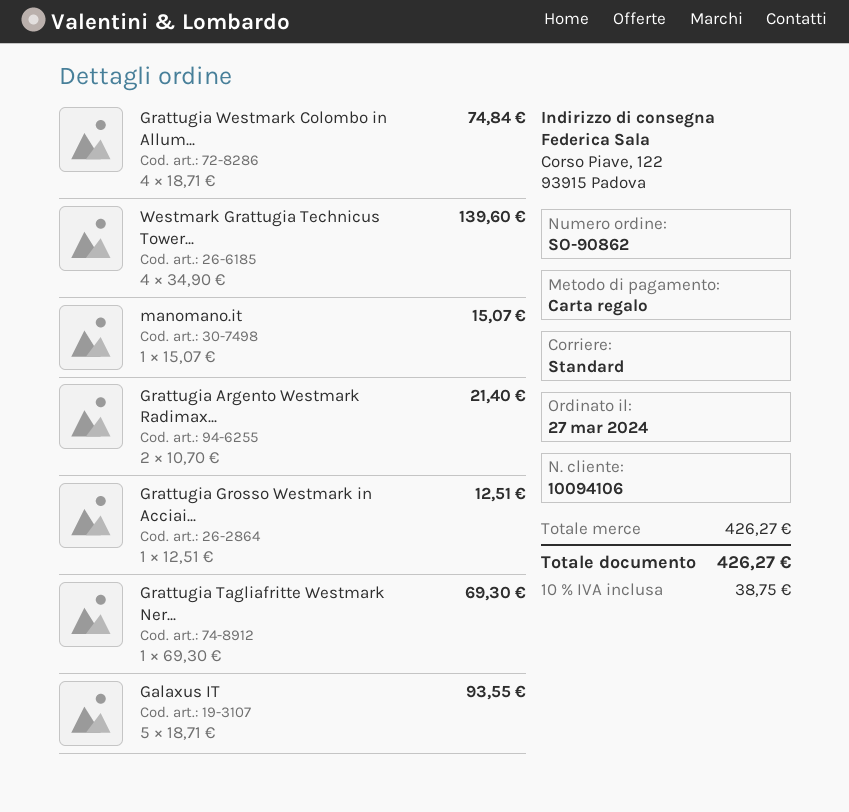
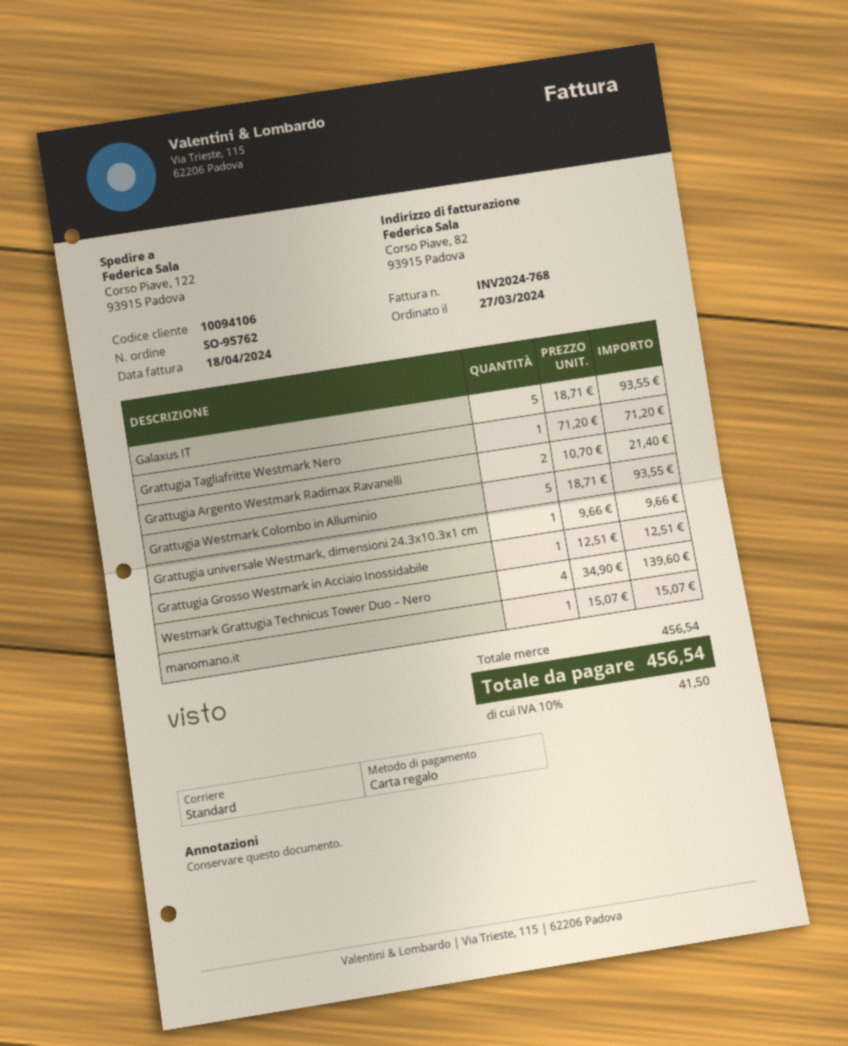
order number: SO-90862 -> SO-95762
Grattugia Westmark Colombo in Allum...: 4 x 18.71 = 74.84 -> 5 x 18.71 = 93.55
Grattugia Tagliafritte Westmark Ner...: 1 x 69.30 = 69.30 -> 1 x 71.20 = 71.20
Grattugia universale Westmark, dimensioni 24.3x10.3x1 cm: none -> 1 x 9.66 = 9.66
subtotal: 426.27 -> 456.54
tax: 10% = 38.75 -> 10% = 41.50
total: 426.27 -> 456.54

